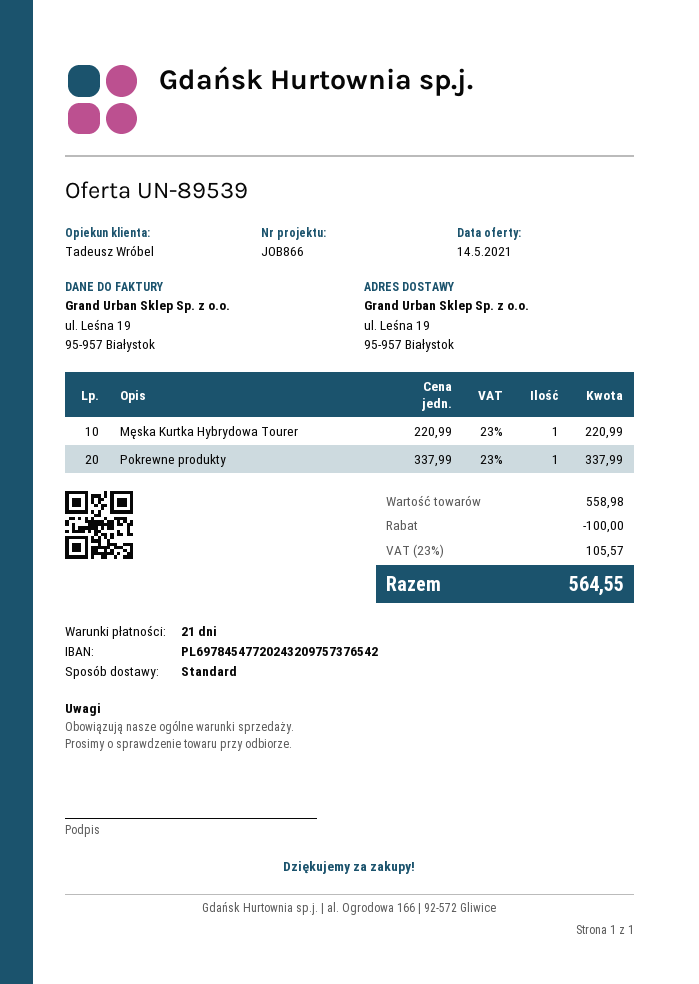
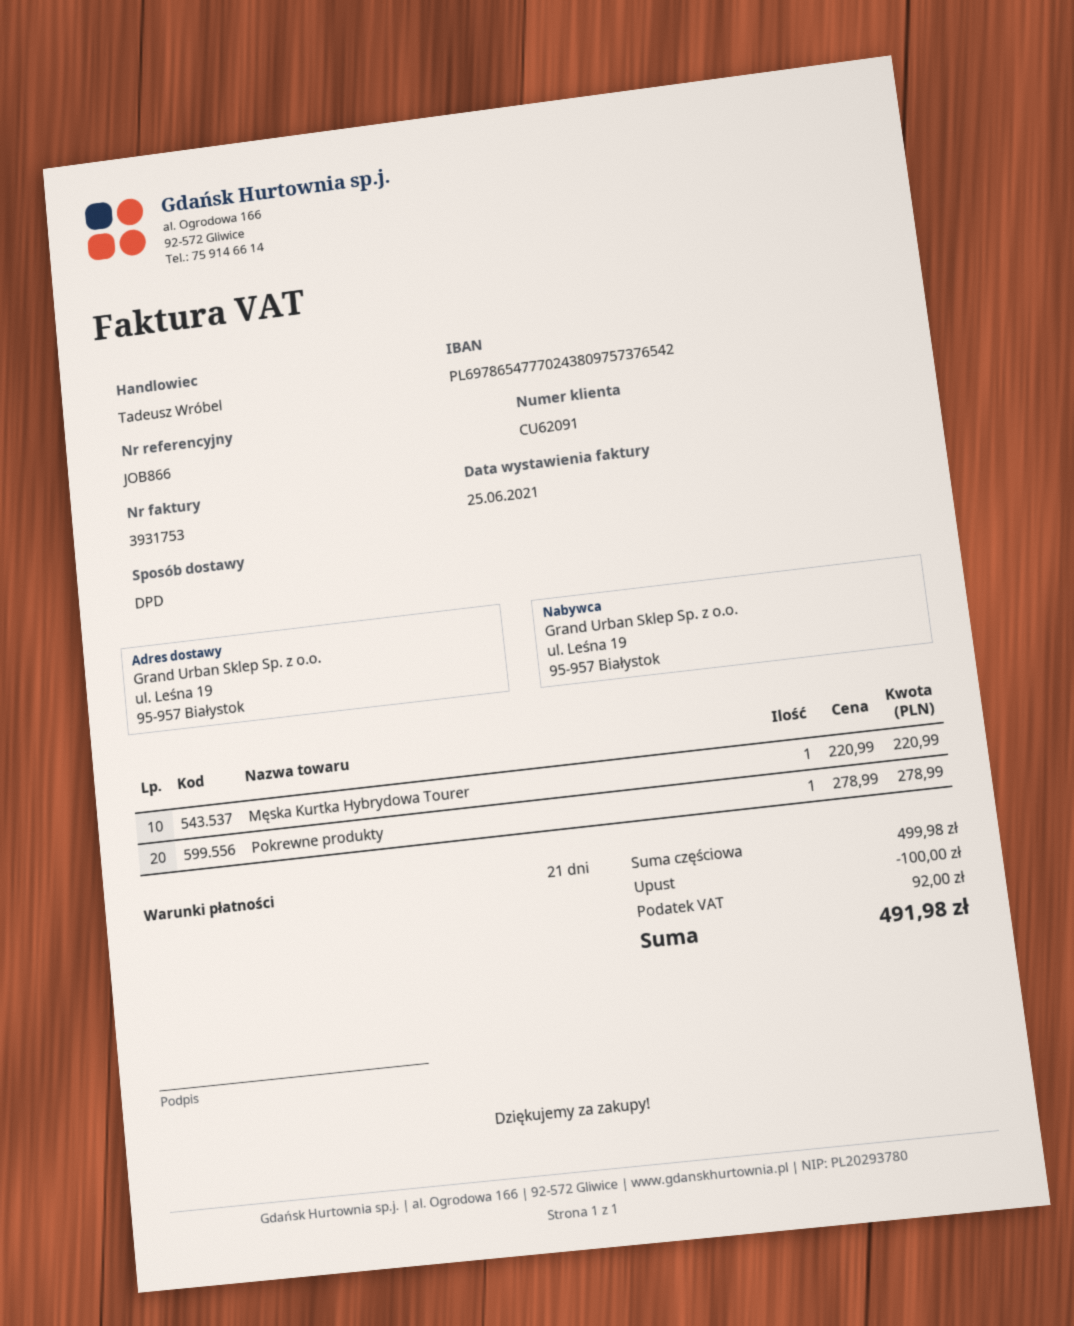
bank account: PL69784547720243209757376542 -> PL69786547770243809757376542
shipping method: standard -> DPD
Pokrewne produkty: 1 x 337.99 = 337.99 -> 1 x 278.99 = 278.99
subtotal: 558.98 -> 499.98
tax: 105.57 -> 92.00
total: 564.55 -> 491.98

